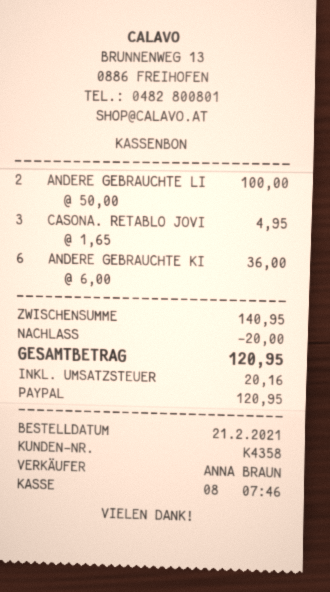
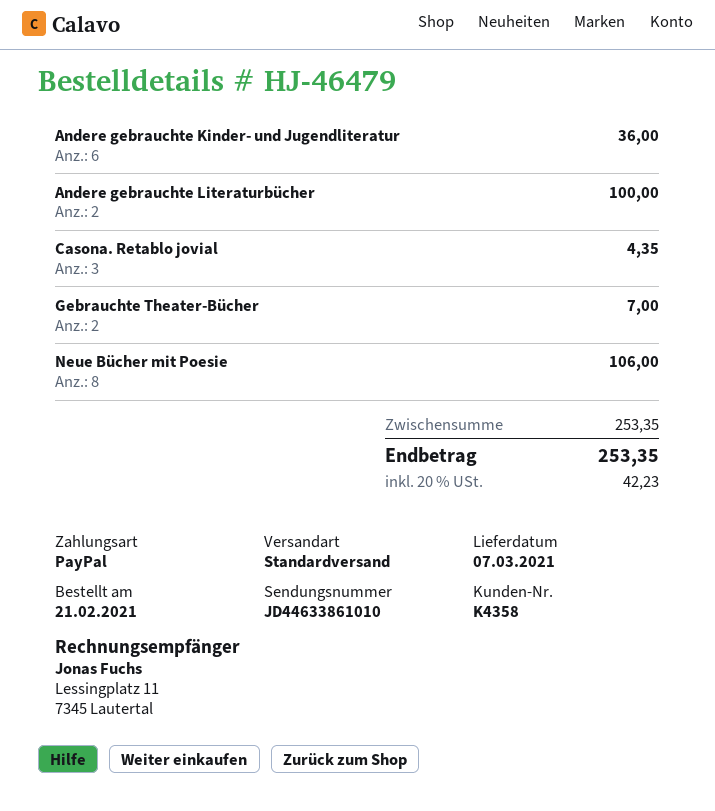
CASONA. RETABLO JOVI: 3 for 4.95 -> 3 for 4.35
Gebrauchte Theater-Bücher: none -> 2 for 7.00
Neue Bücher mit Poesie: none -> 8 for 106.00
subtotal: 140.95 -> 253.35
discount: 20.00 -> none
tax: 20.16 -> 42.23
total: 120.95 -> 253.35

